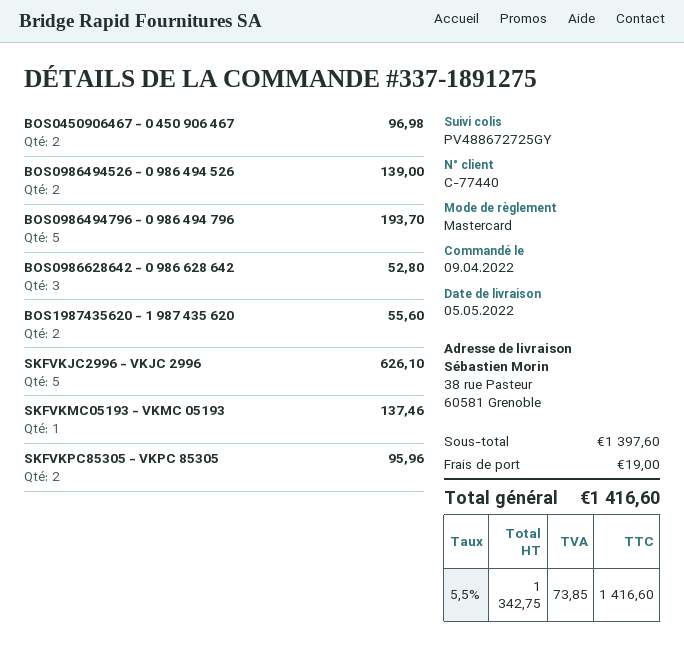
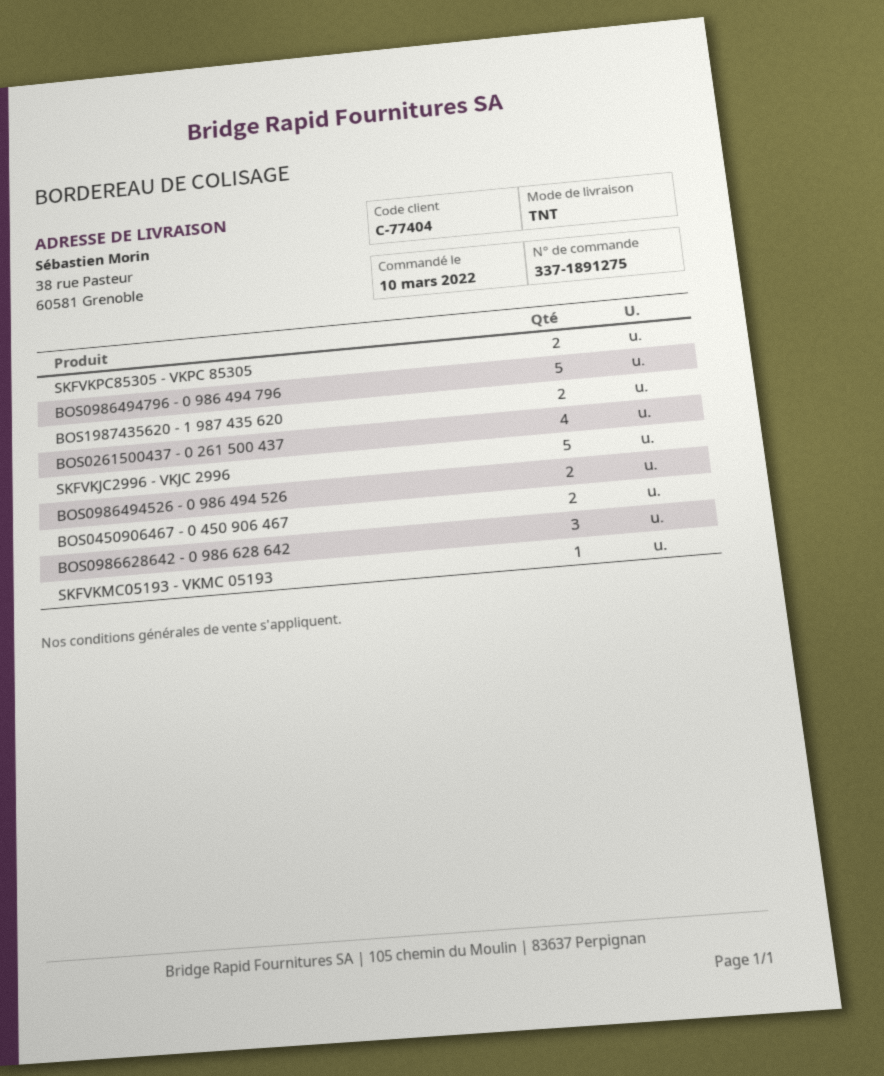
order date: 2022-04-09 -> 2022-03-10
customer number: C-77440 -> C-77404
BOS0261500437 - 0 261 500 437: none -> 4

